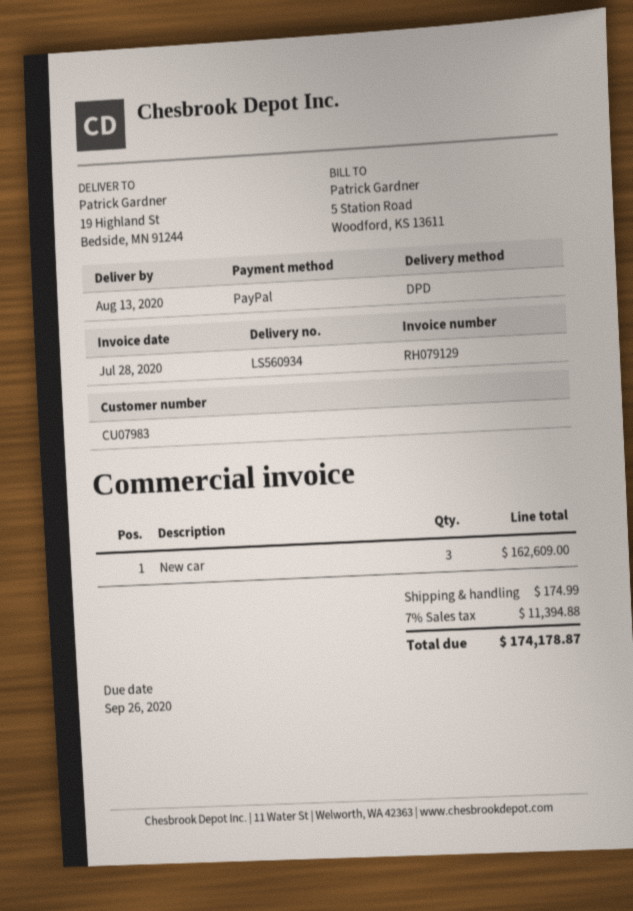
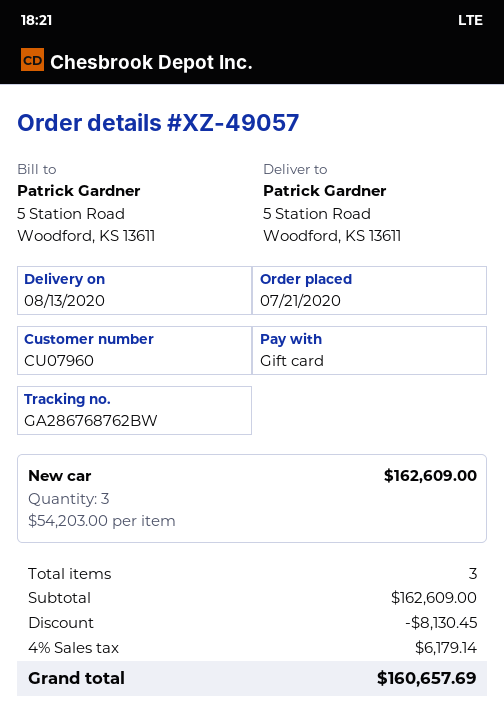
customer number: CU07983 -> CU07960
payment method: PayPal -> gift card
ship to: 19 Highland St, Bedside, MN 91244 -> 5 Station Road, Woodford, KS 13611
discount: none -> 8130.45
shipping: 174.99 -> none
tax: 7% = 11394.88 -> 4% = 6179.14
total: 174178.87 -> 160657.69

